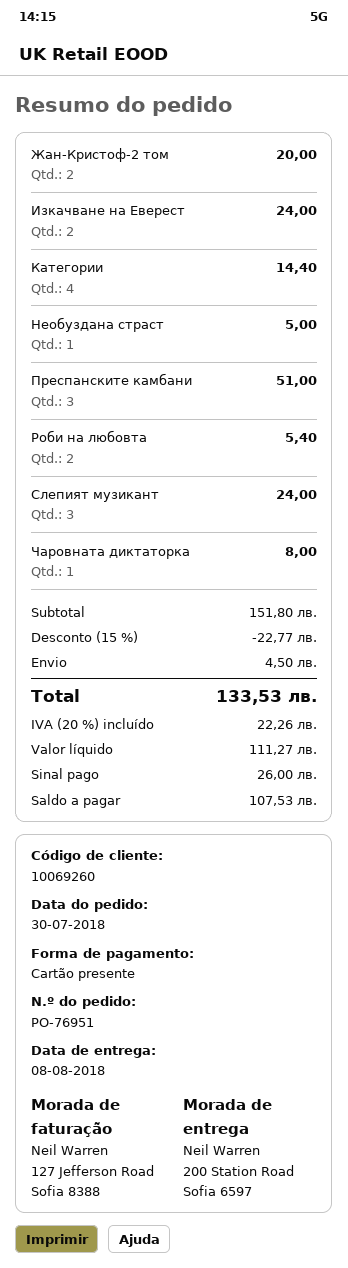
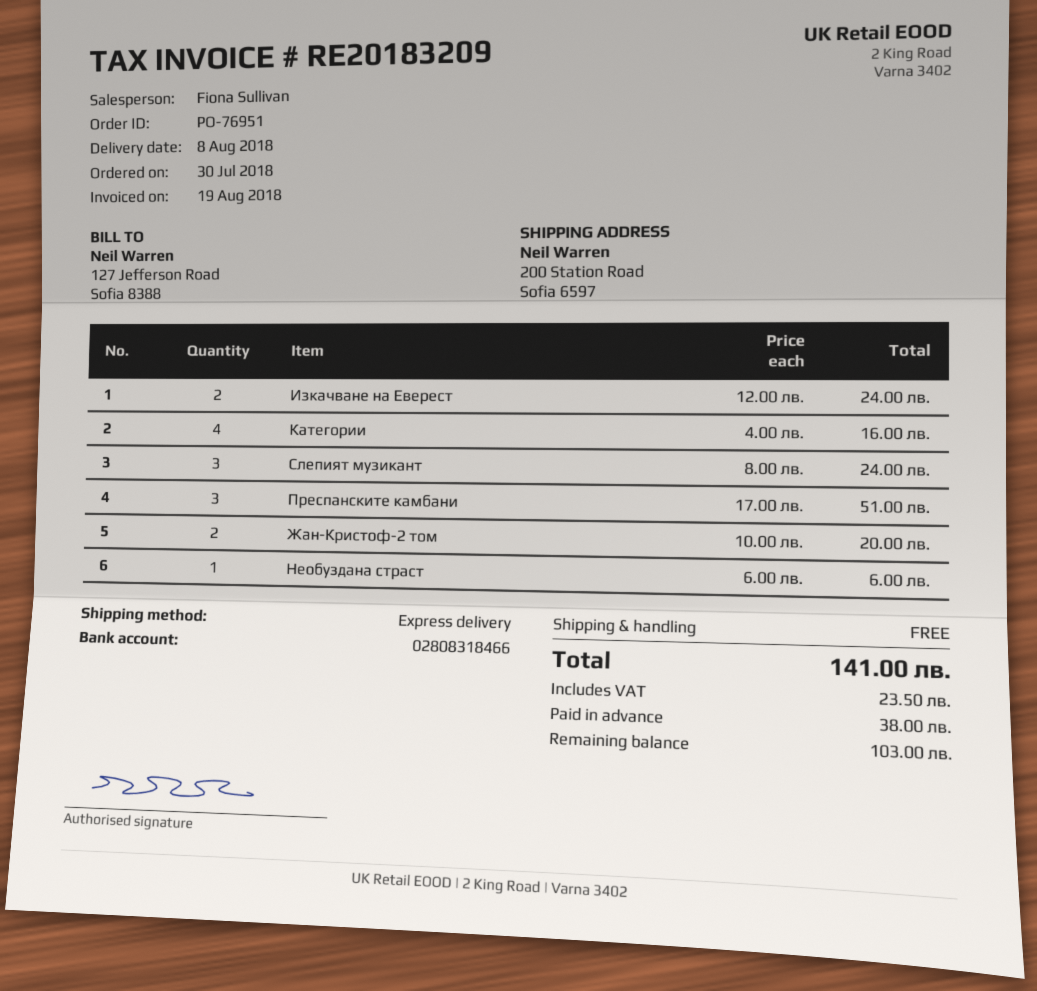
Категории: 4 for 14.40 -> 4 for 16.00
Необуздана страст: 1 for 5.00 -> 1 for 6.00
Роби на любовта: 2 for 5.40 -> none
Чаровната диктаторка: 1 for 8.00 -> none
discount: 15% = 22.77 -> none
shipping: 4.50 -> 0.00
tax: 22.26 -> 23.50
total: 133.53 -> 141.00
deposit: 26.00 -> 38.00
balance: 107.53 -> 103.00

